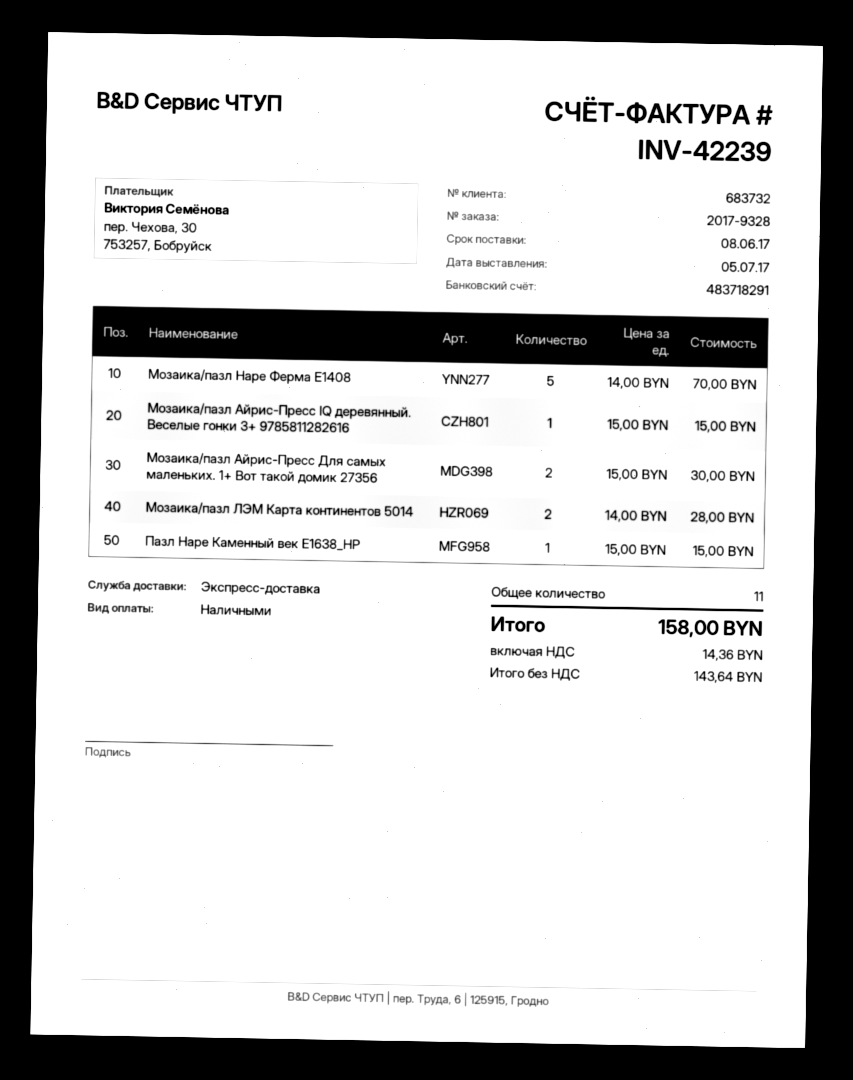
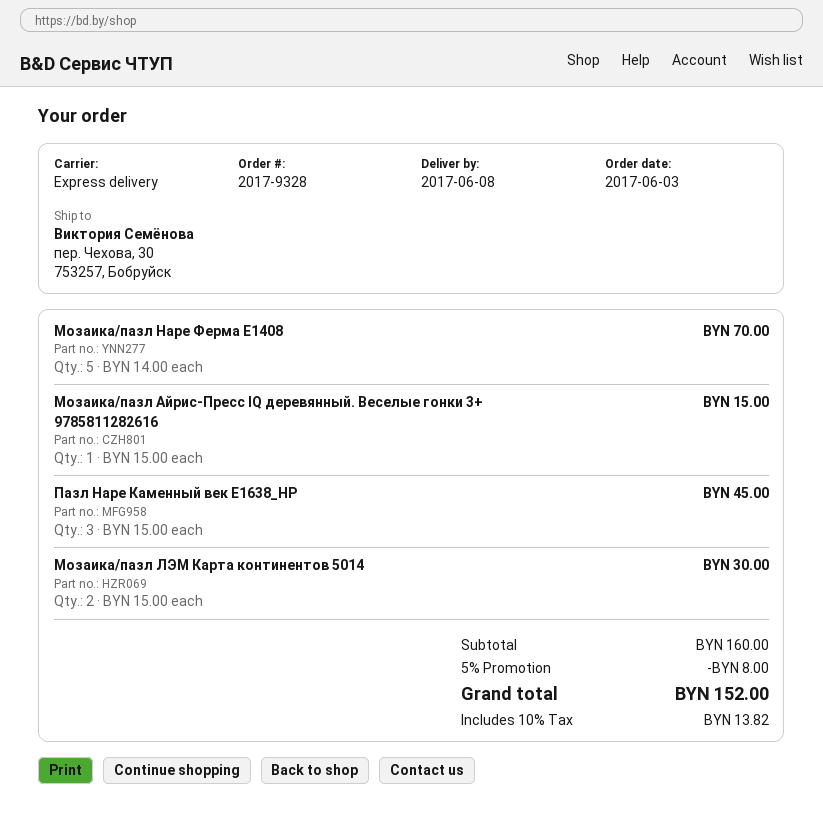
Мозаика/пазл Айрис-Пресс Для самых маленьких. 1+ Вот такой домик 27356: 2 x 15.00 = 30.00 -> none
Мозаика/пазл ЛЭМ Карта континентов 5014: 2 x 14.00 = 28.00 -> 2 x 15.00 = 30.00
Пазл Hape Каменный век E1638_HP: 1 x 15.00 = 15.00 -> 3 x 15.00 = 45.00
discount: none -> 5% = 8.00
tax: 14.36 -> 13.82
total: 158.00 -> 152.00

